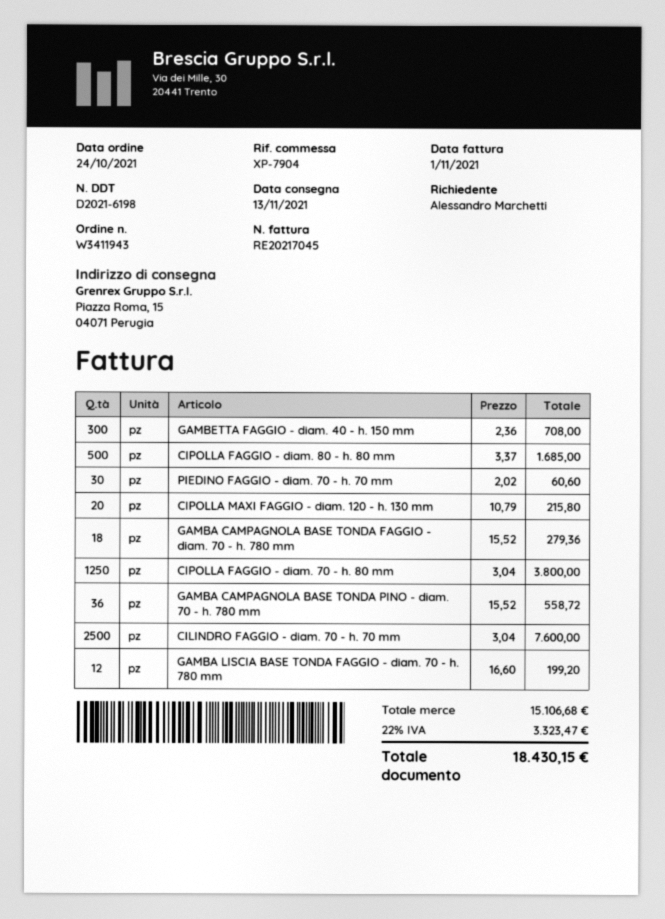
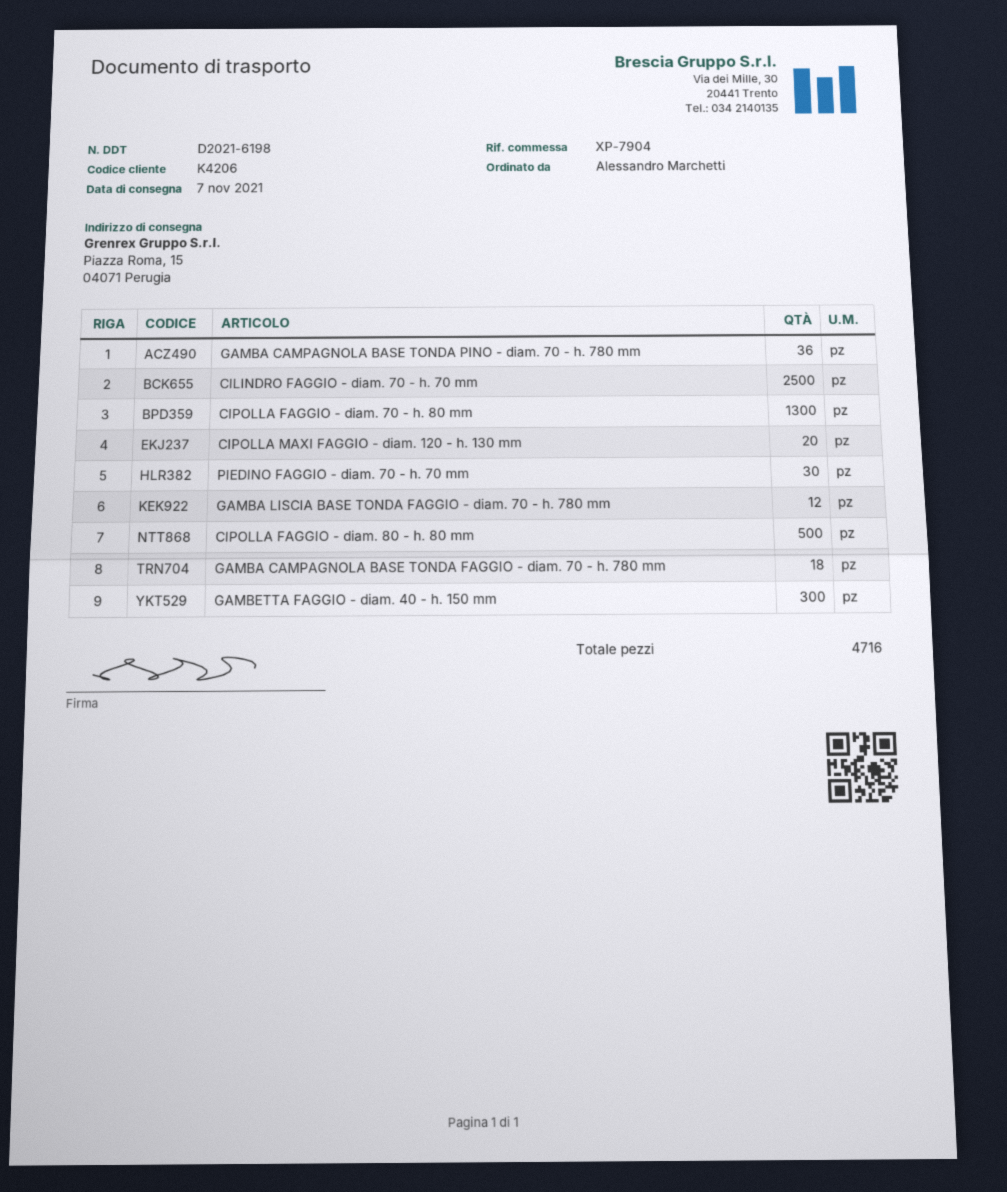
delivery date: 2021-11-13 -> 2021-11-07
CIPOLLA FAGGIO - diam. 70 - h. 80 mm: 1250 -> 1300

